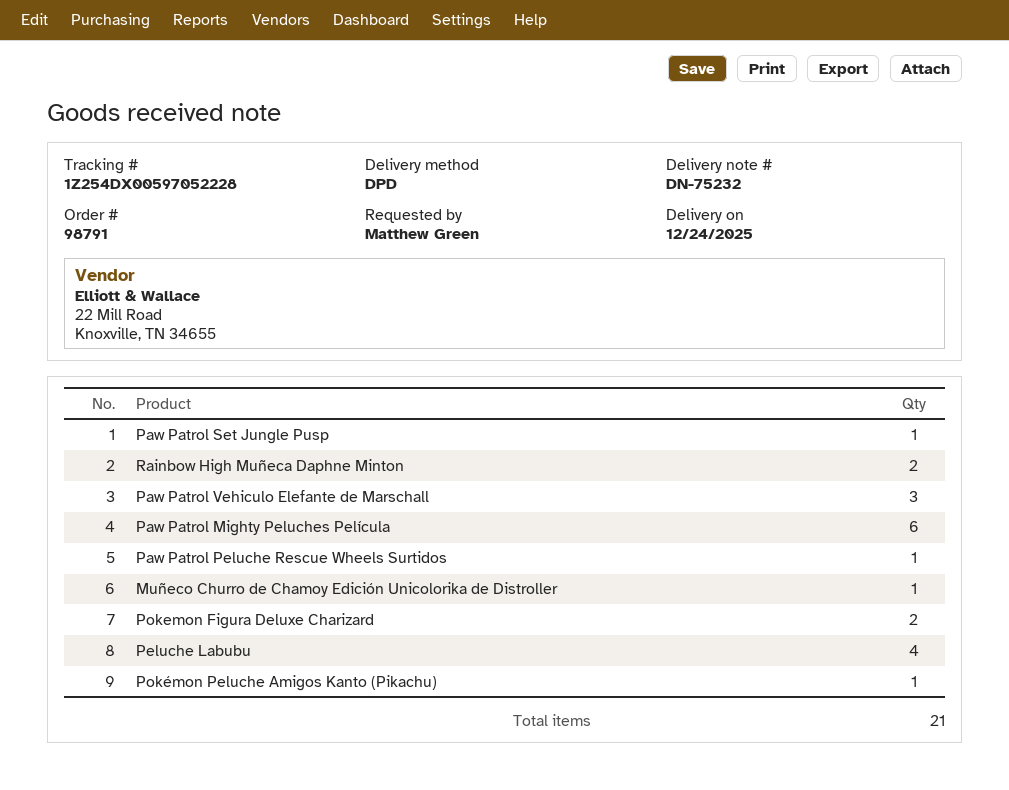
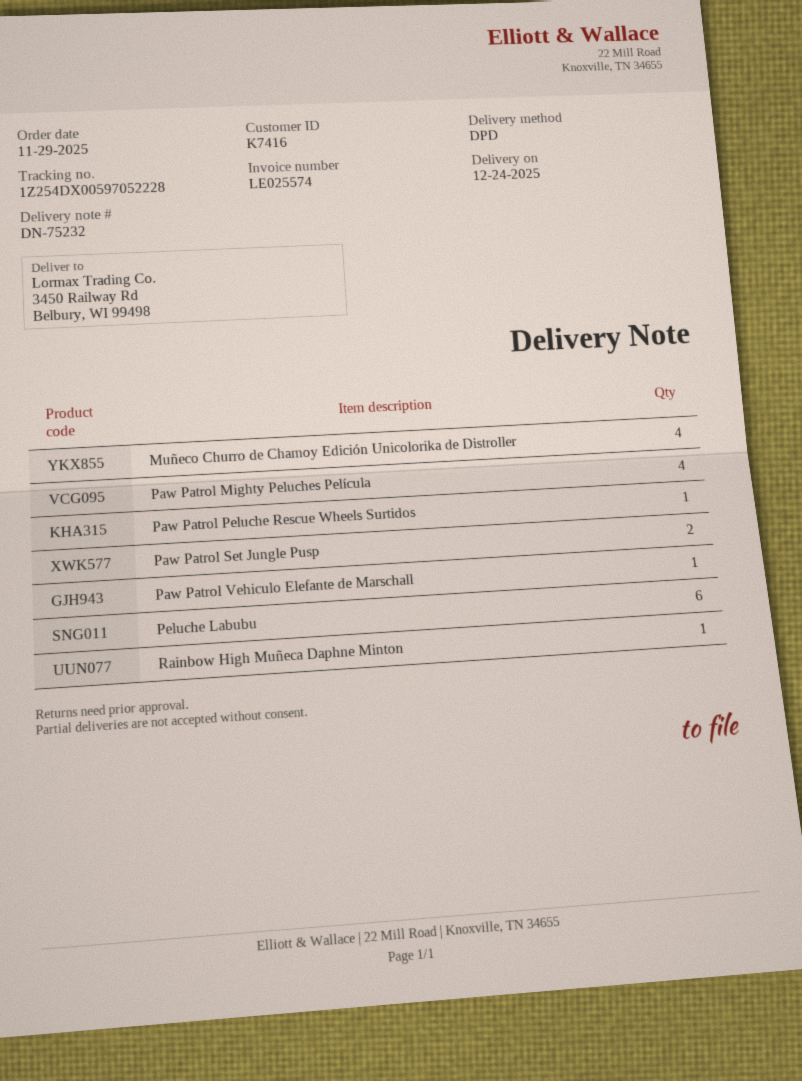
Paw Patrol Set Jungle Pusp: 1 -> 2
Rainbow High Muñeca Daphne Minton: 2 -> 1
Paw Patrol Vehiculo Elefante de Marschall: 3 -> 1
Paw Patrol Mighty Peluches Película: 6 -> 4
Muñeco Churro de Chamoy Edición Unicolorika de Distroller: 1 -> 4
Pokemon Figura Deluxe Charizard: 2 -> none
Peluche Labubu: 4 -> 6
Pokémon Peluche Amigos Kanto (Pikachu): 1 -> none

